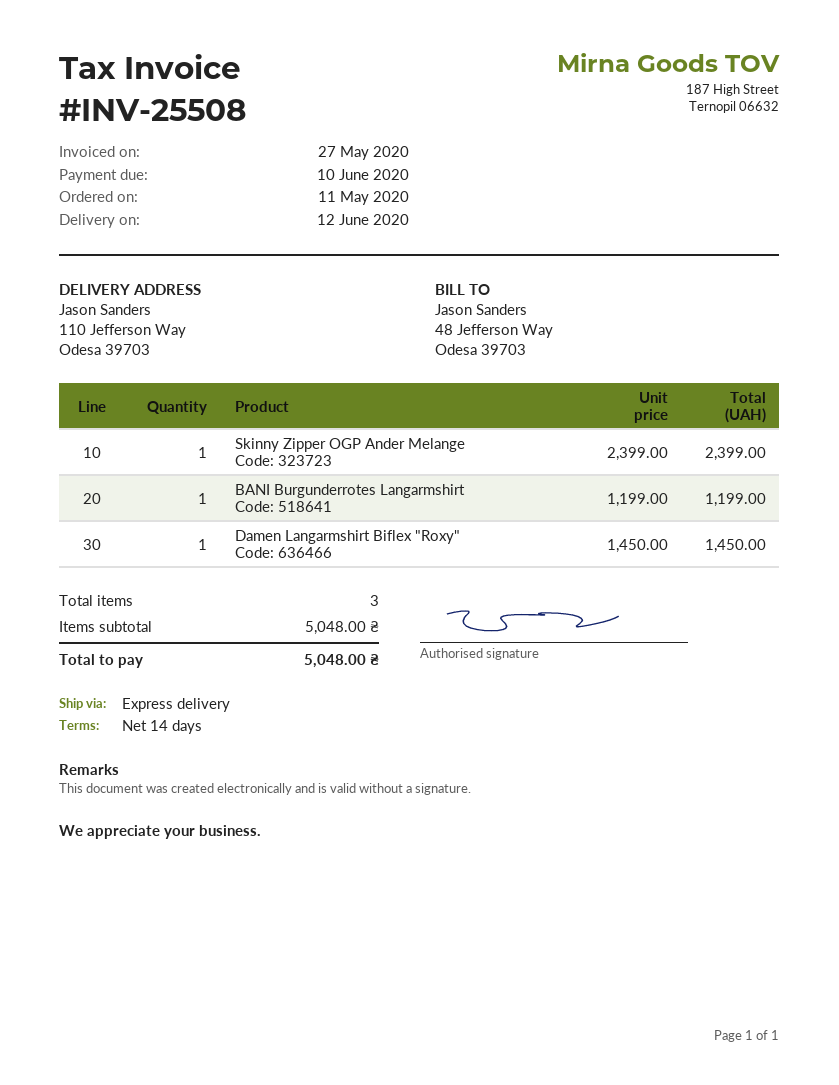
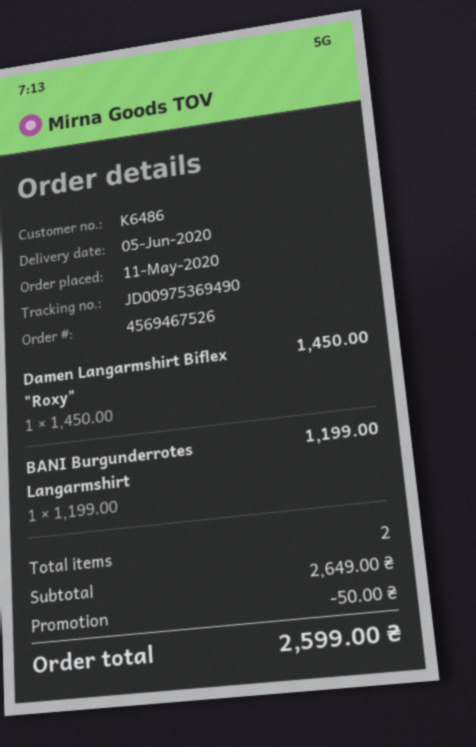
delivery date: 2020-06-12 -> 2020-06-05
Skinny Zipper OGP Ander Melange: 1 x 2399.00 = 2399.00 -> none
total quantity: 3 -> 2
subtotal: 5048.00 -> 2649.00
discount: none -> 50.00
total: 5048.00 -> 2599.00

